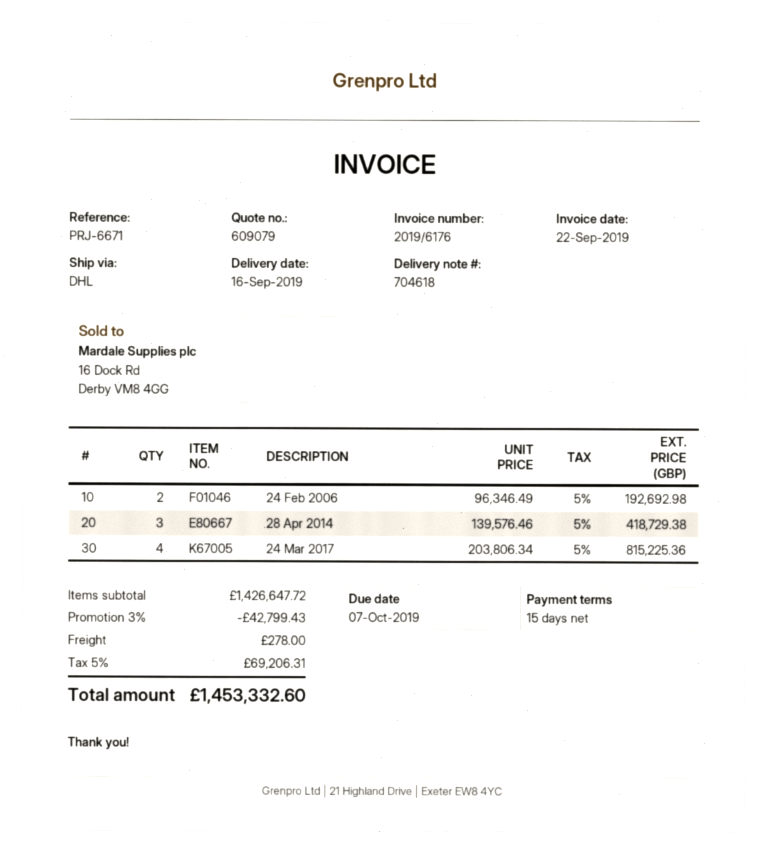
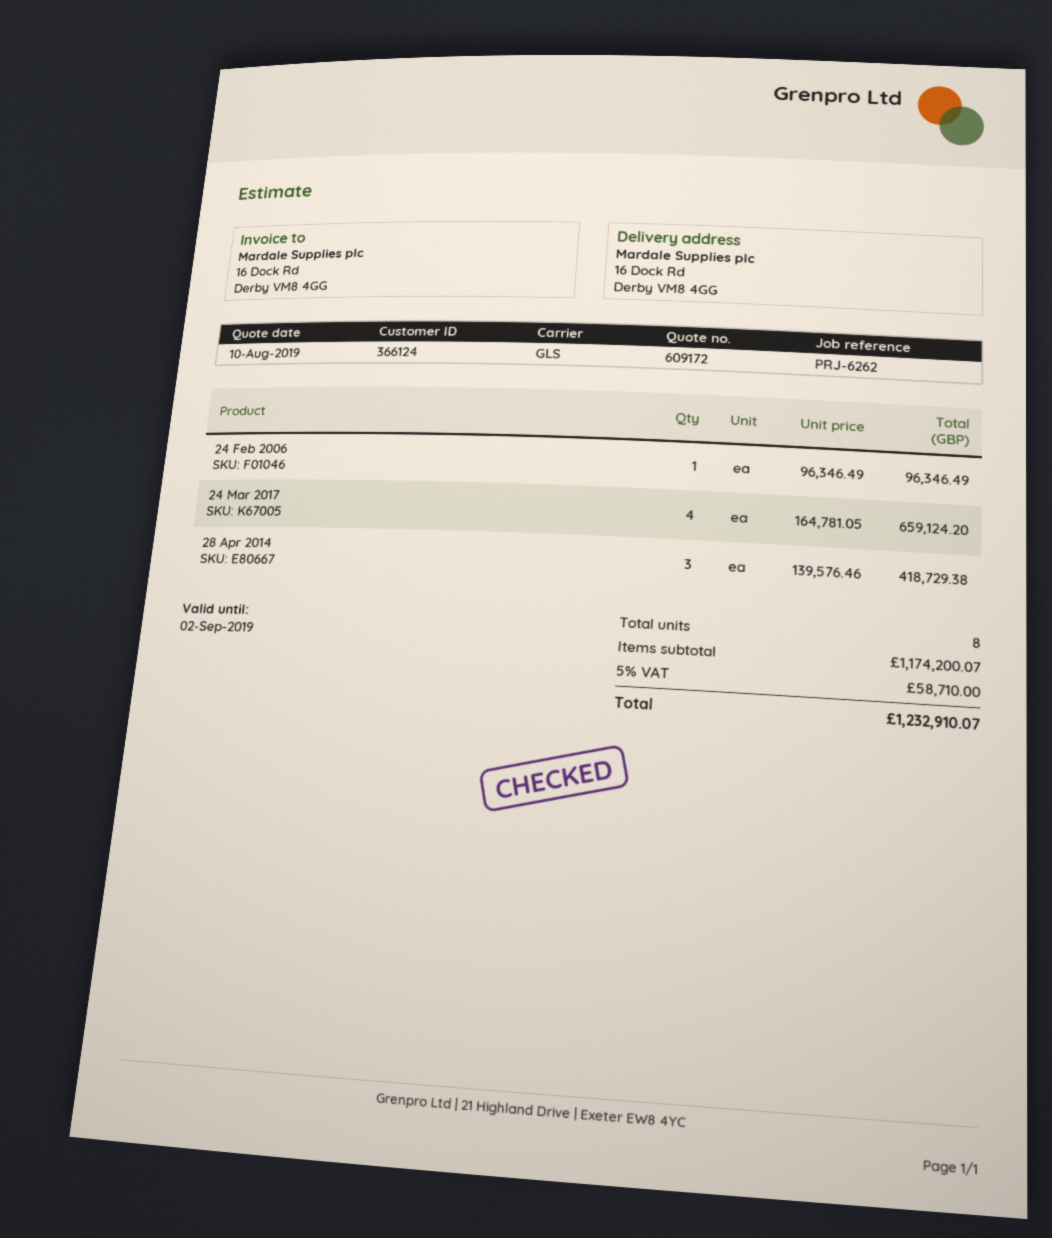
quote number: 609079 -> 609172
reference: PRJ-6671 -> PRJ-6262
shipping method: DHL -> GLS
24 Feb 2006: 2 x 96346.49 = 192692.98 -> 1 x 96346.49 = 96346.49
24 Mar 2017: 4 x 203806.34 = 815225.36 -> 4 x 164781.05 = 659124.20
subtotal: 1426647.72 -> 1174200.07
discount: 3% = 42799.43 -> none
shipping: 278.00 -> none
tax: 5% = 69206.31 -> 5% = 58710.00
total: 1453332.60 -> 1232910.07

